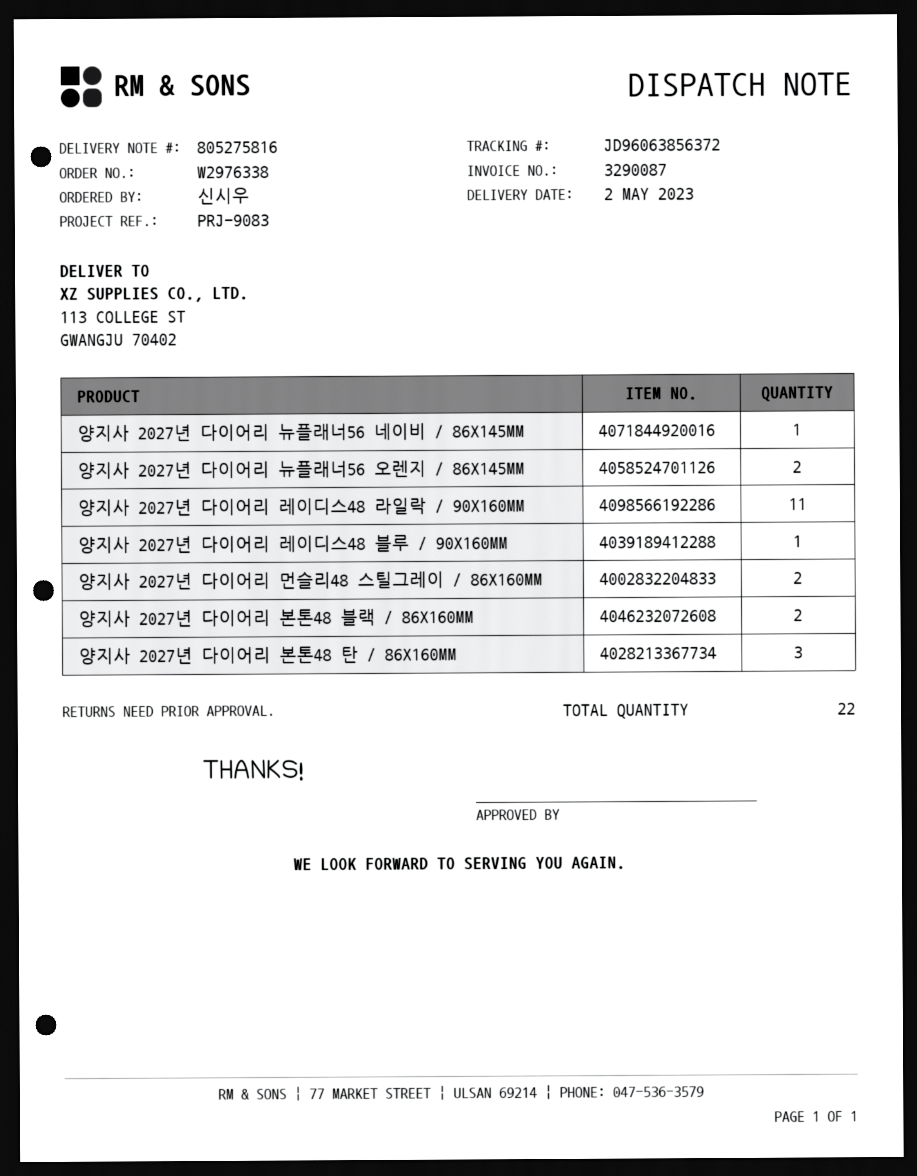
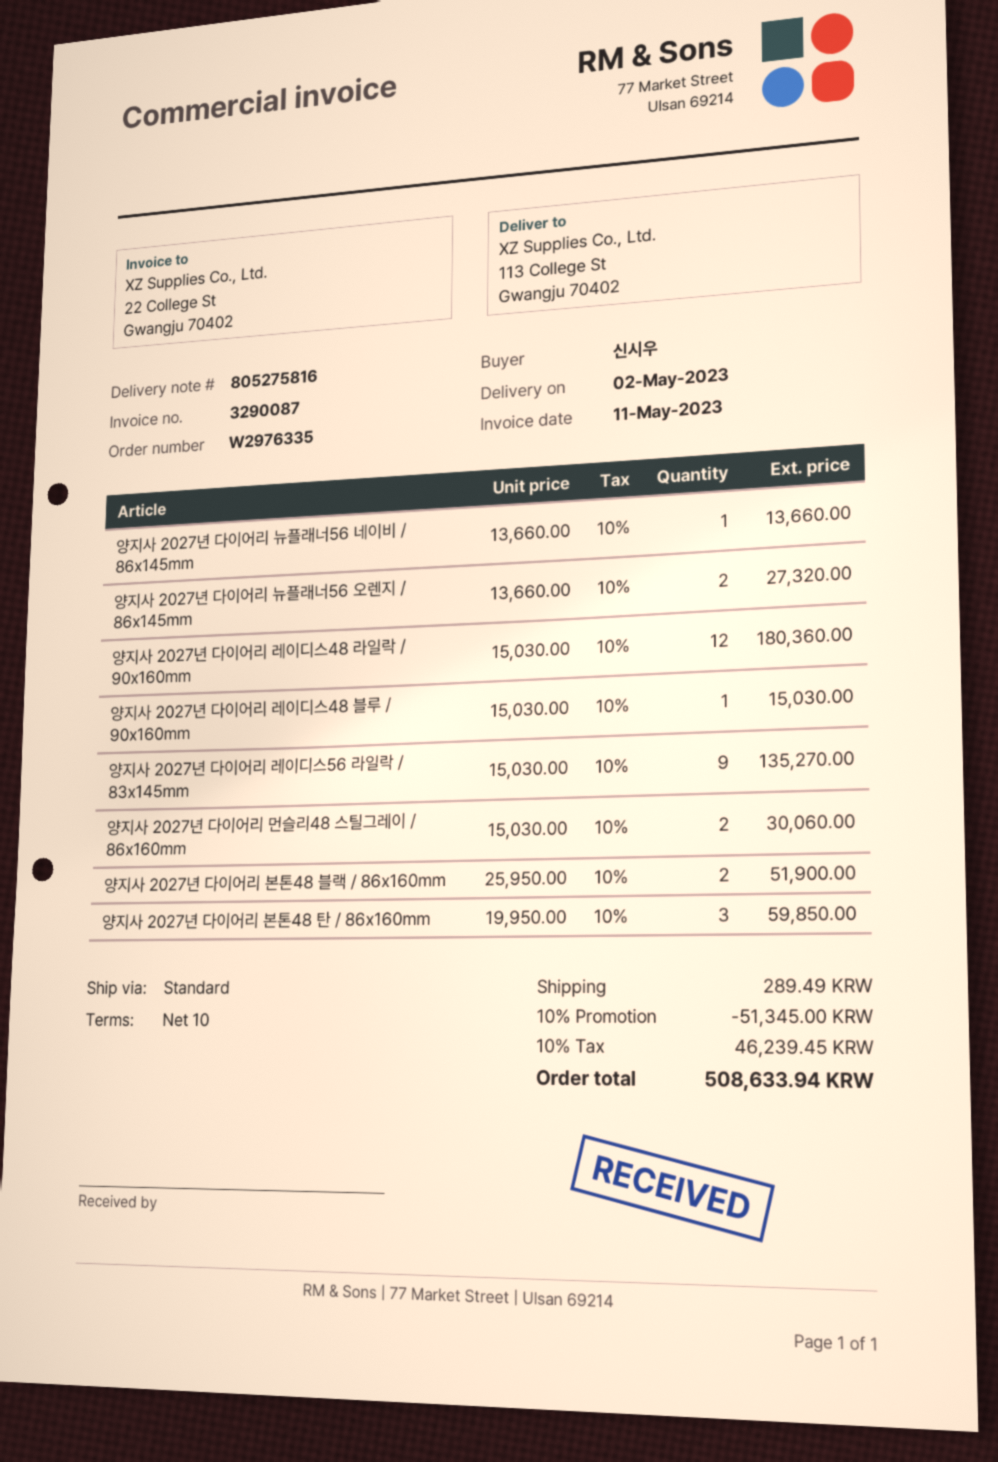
order number: W2976338 -> W2976335
양지사 2027년 다이어리 레이디스48 라일락 / 90X160MM: 11 -> 12
양지사 2027년 다이어리 레이디스56 라일락 / 83x145mm: none -> 9

